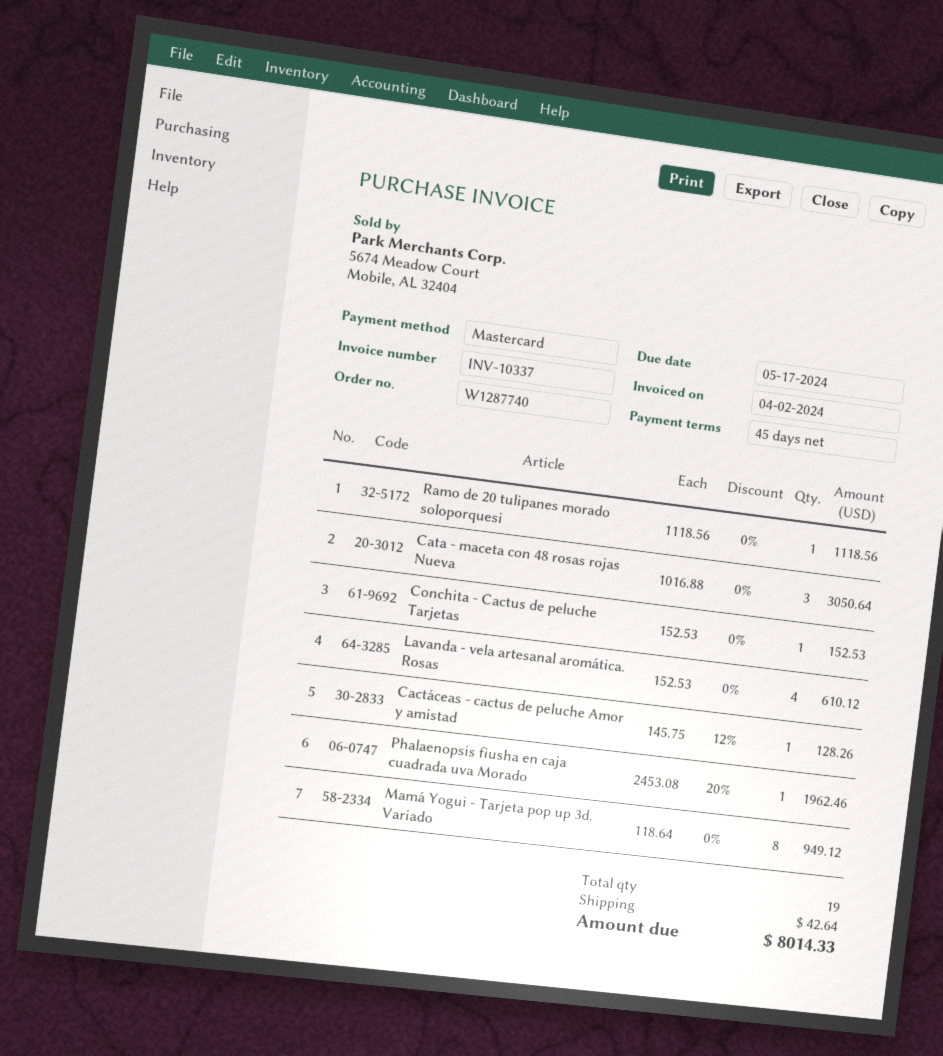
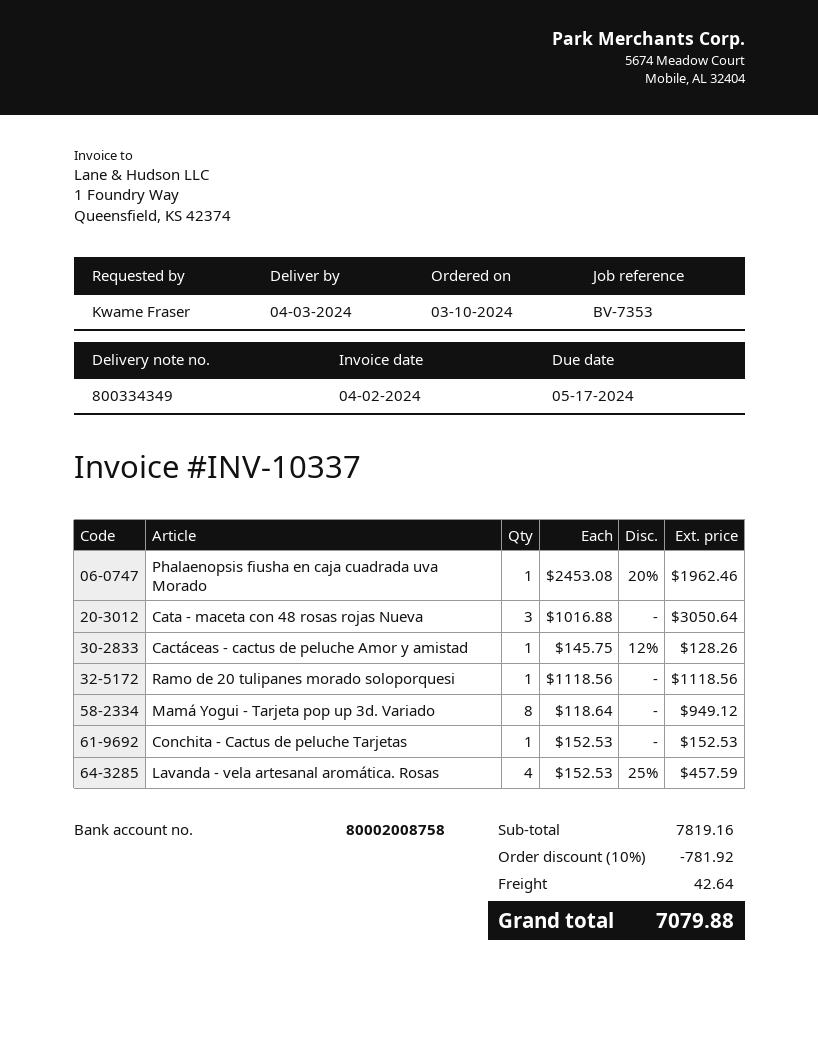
Lavanda - vela artesanal aromática. Rosas: 4 x 152.53 = 610.12 -> 4 x 152.53 - 25% = 457.59
discount: none -> 10% = 781.92
total: 8014.33 -> 7079.88

